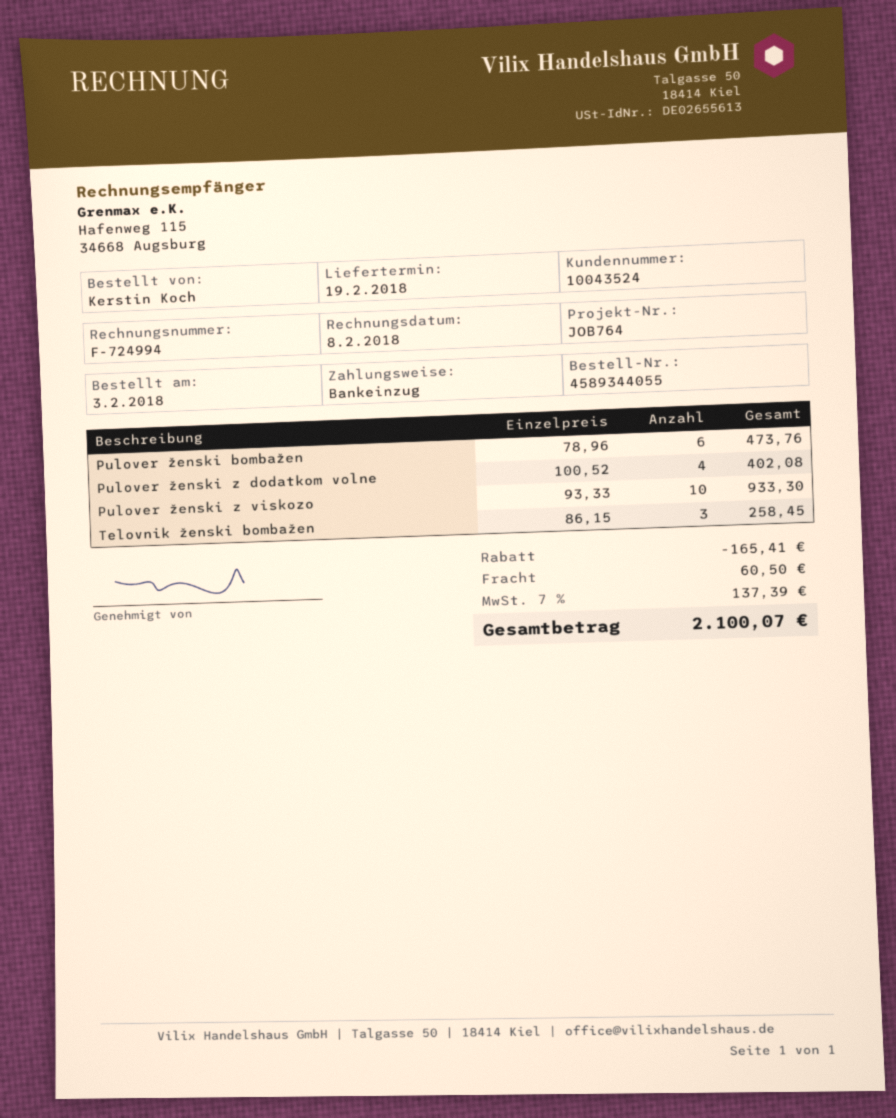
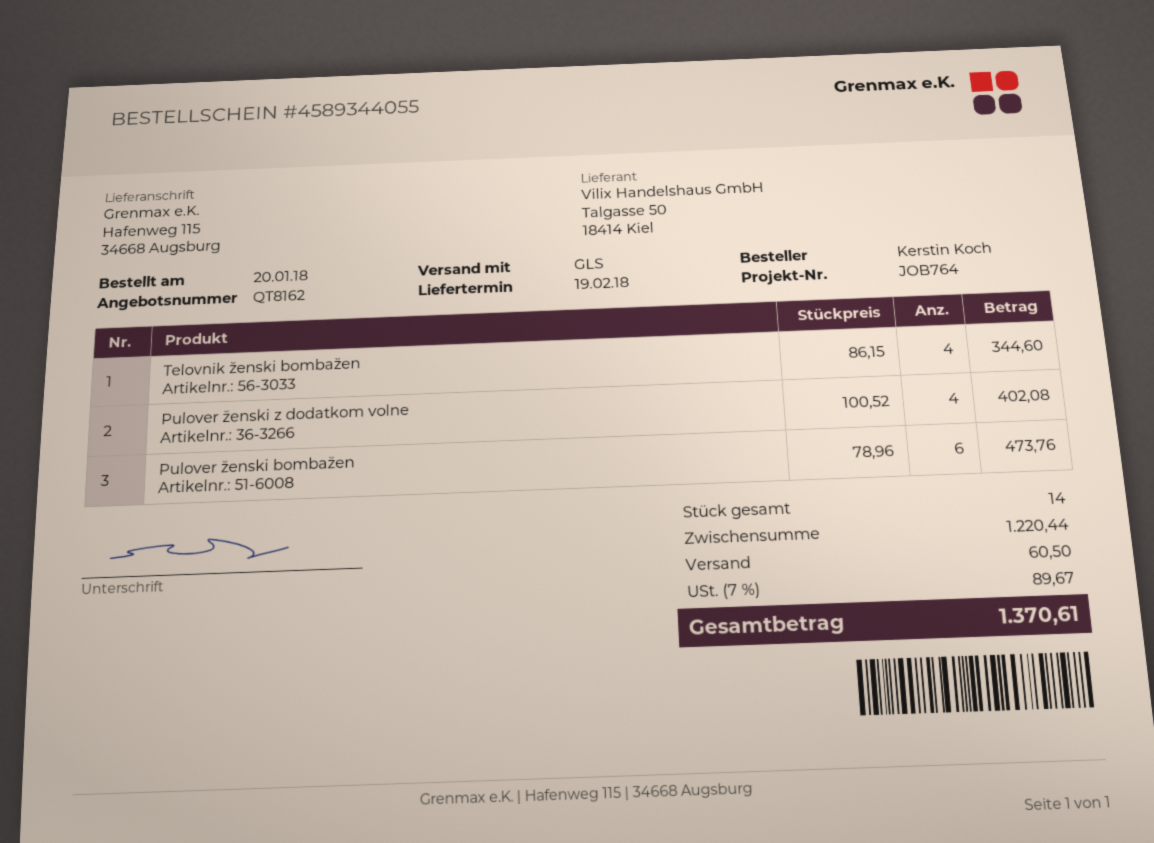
order date: 2018-02-03 -> 2018-01-20
Pulover ženski z viskozo: 10 x 93.33 = 933.30 -> none
Telovnik ženski bombažen: 3 x 86.15 = 258.45 -> 4 x 86.15 = 344.60
discount: 165.41 -> none
tax: 7% = 137.39 -> 7% = 89.67
total: 2100.07 -> 1370.61

